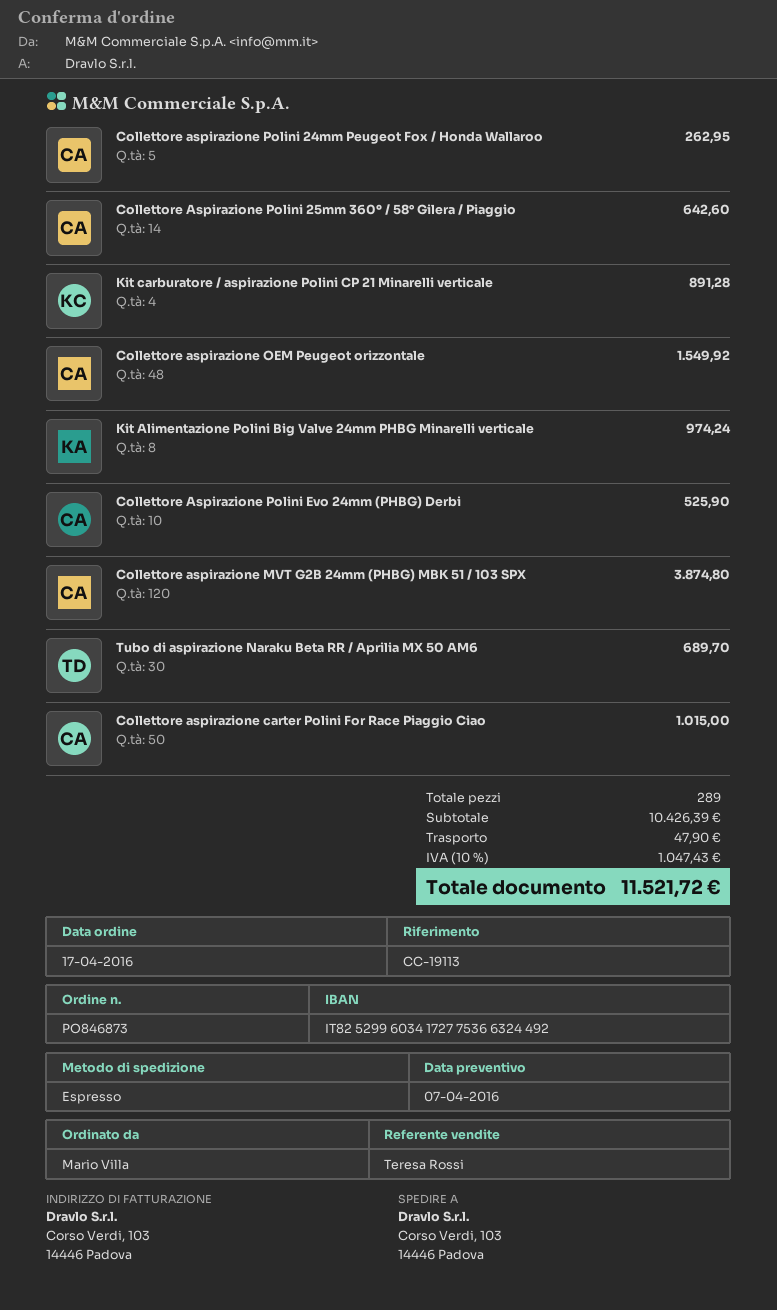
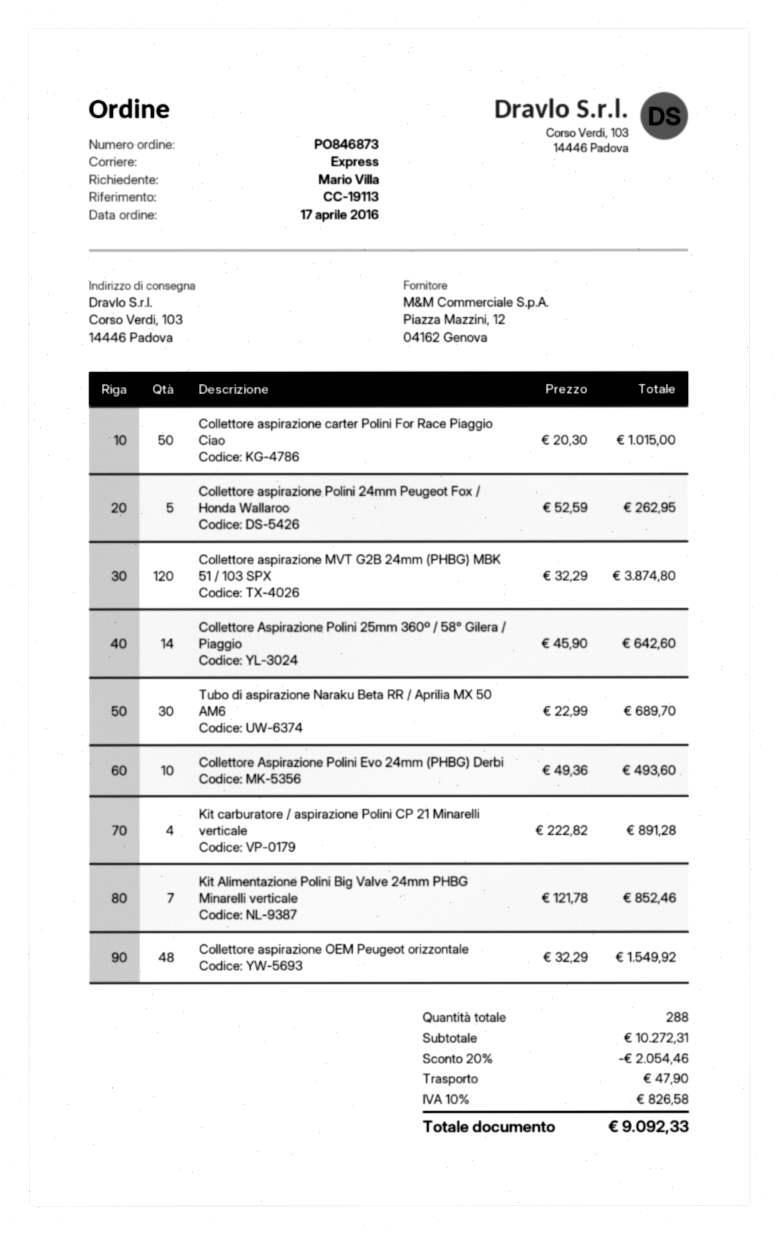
Kit Alimentazione Polini Big Valve 24mm PHBG Minarelli verticale: 8 for 974.24 -> 7 for 852.46
Collettore Aspirazione Polini Evo 24mm (PHBG) Derbi: 10 for 525.90 -> 10 for 493.60
total quantity: 289 -> 288
subtotal: 10426.39 -> 10272.31
discount: none -> 20% = 2054.46
tax: 10% = 1047.43 -> 10% = 826.58
total: 11521.72 -> 9092.33

